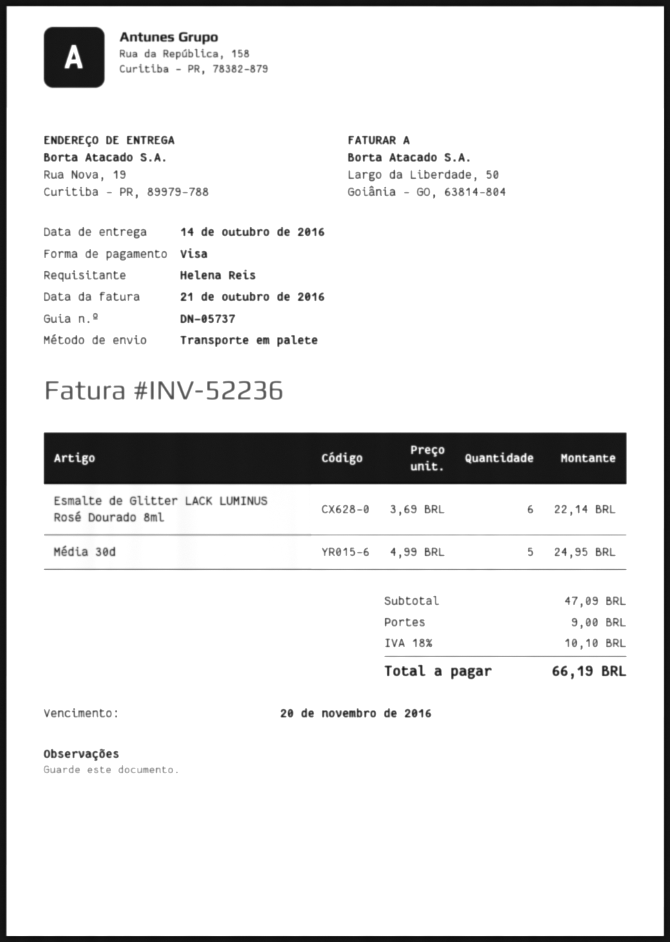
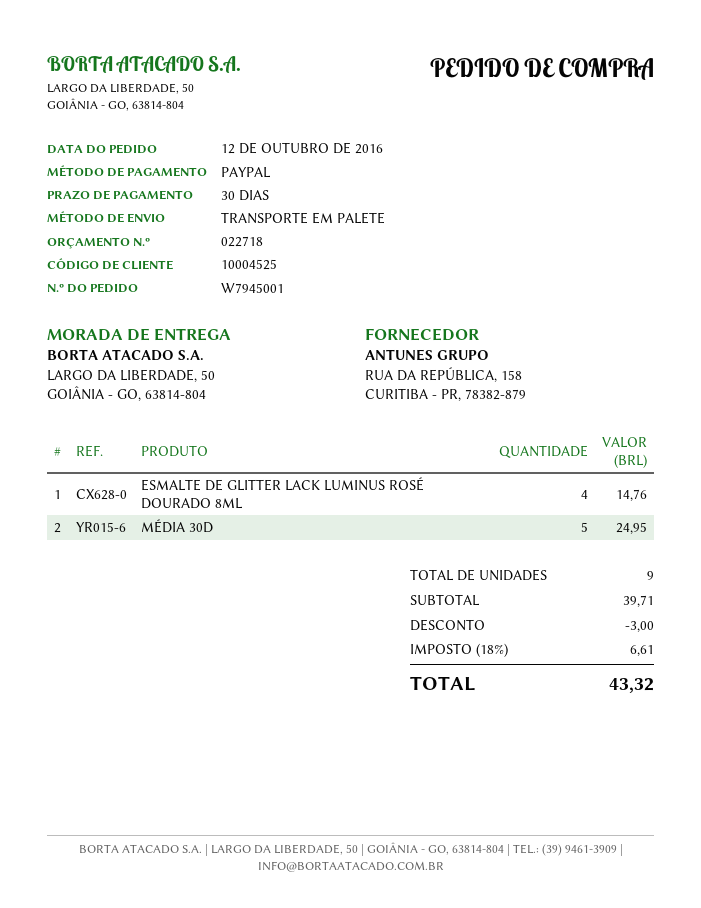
payment method: Visa -> PayPal
ship to: Rua Nova, 19, Curitiba - PR, 89979-788 -> LARGO DA LIBERDADE, 50, GOIÂNIA - GO, 63814-804
Esmalte de Glitter LACK LUMINUS Rosé Dourado 8ml: 6 for 22.14 -> 4 for 14.76
subtotal: 47.09 -> 39.71
discount: none -> 3.00
shipping: 9.00 -> none
tax: 18% = 10.10 -> 18% = 6.61
total: 66.19 -> 43.32

